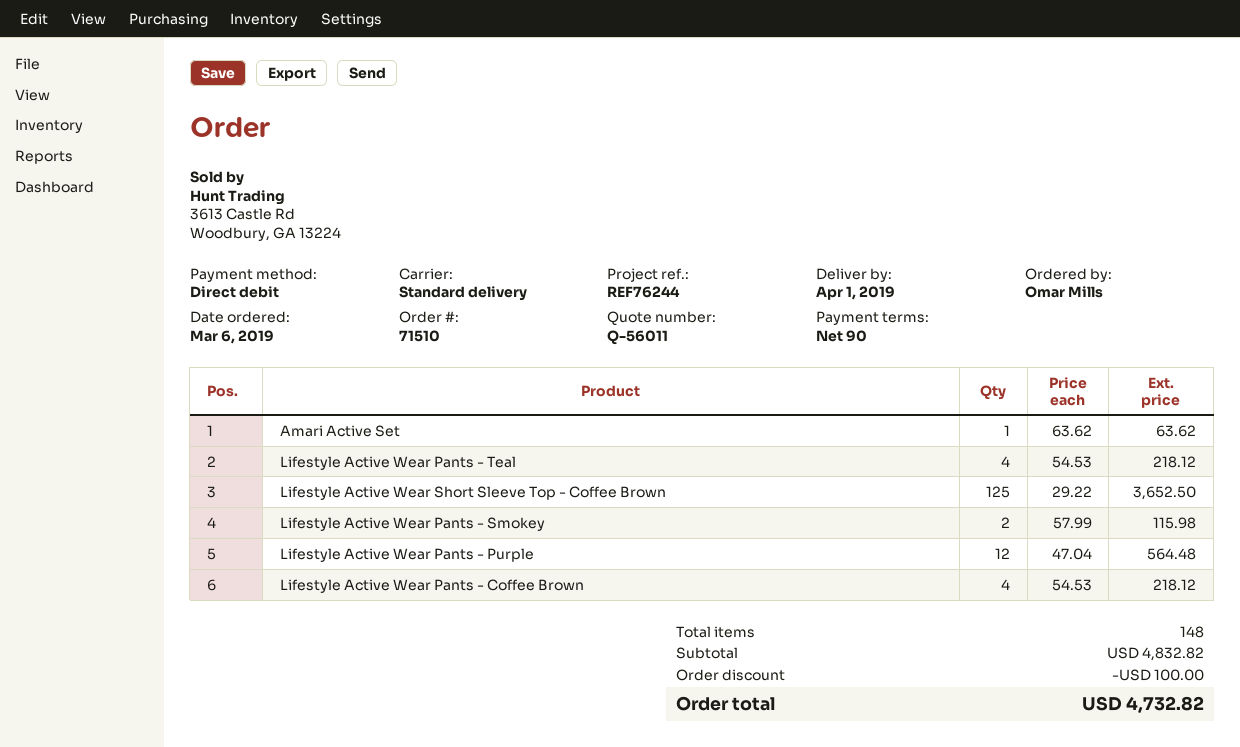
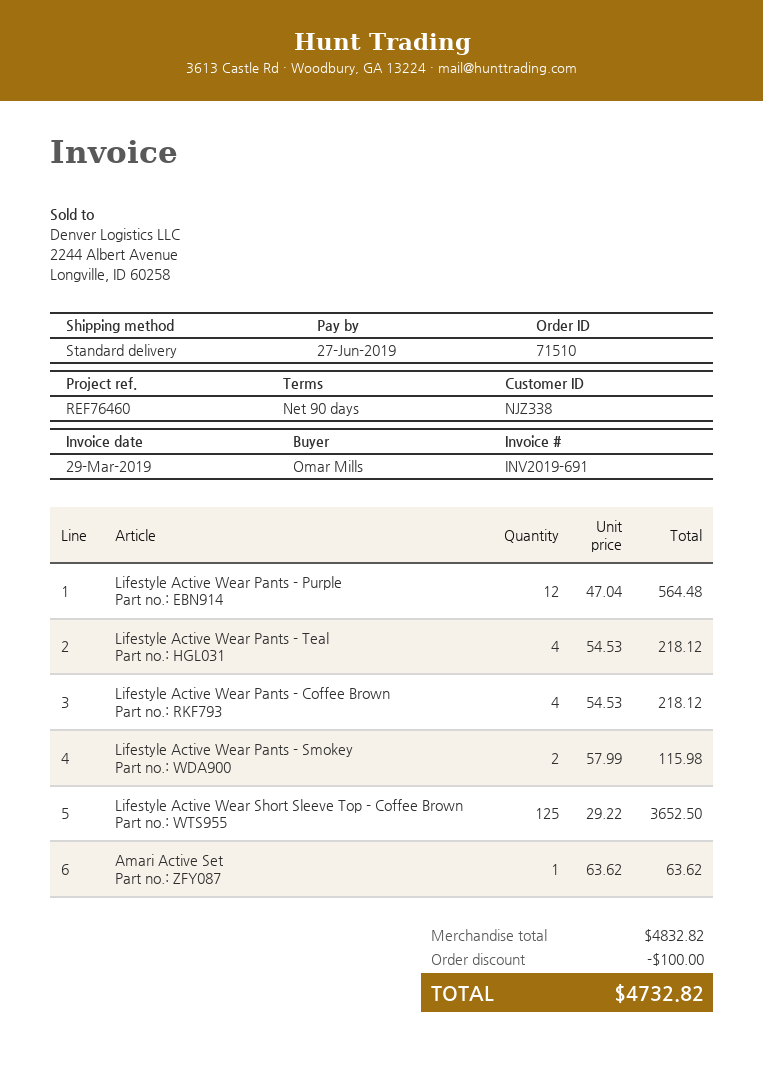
reference: REF76244 -> REF76460

